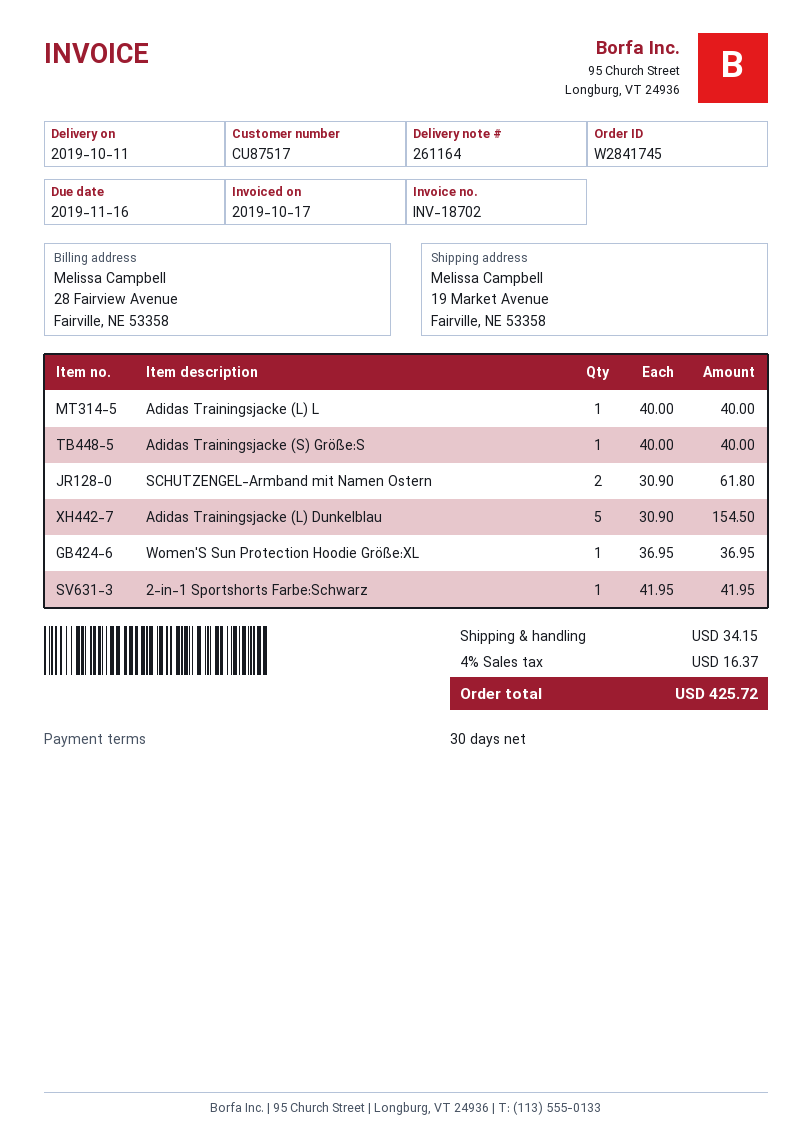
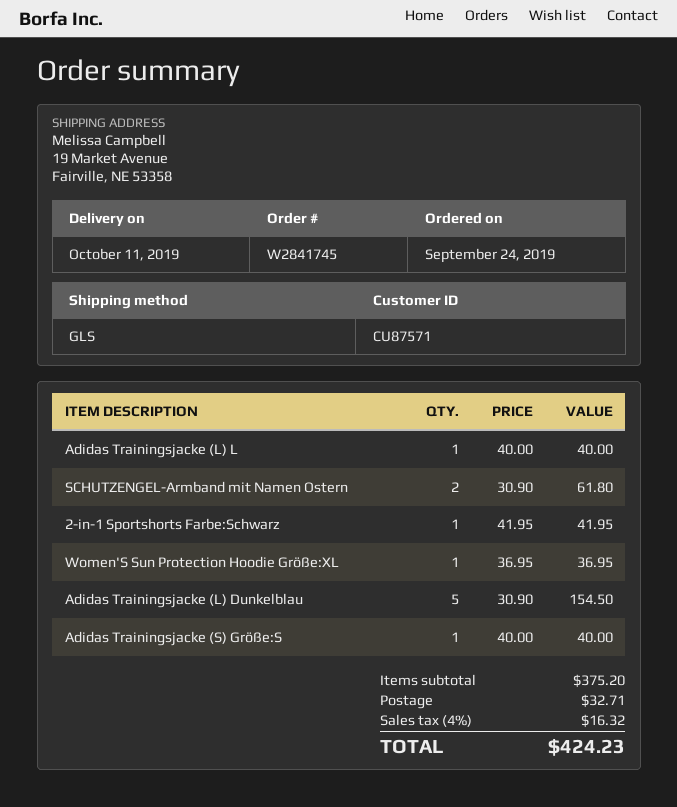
customer number: CU87517 -> CU87571
shipping: 34.15 -> 32.71
tax: 4% = 16.37 -> 4% = 16.32
total: 425.72 -> 424.23

